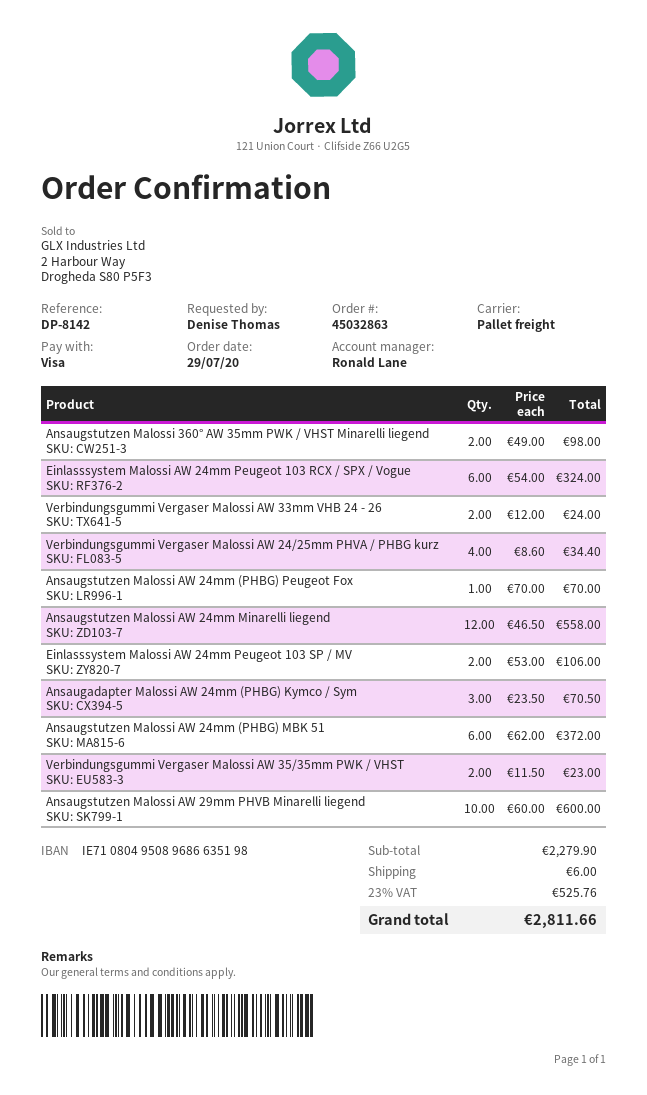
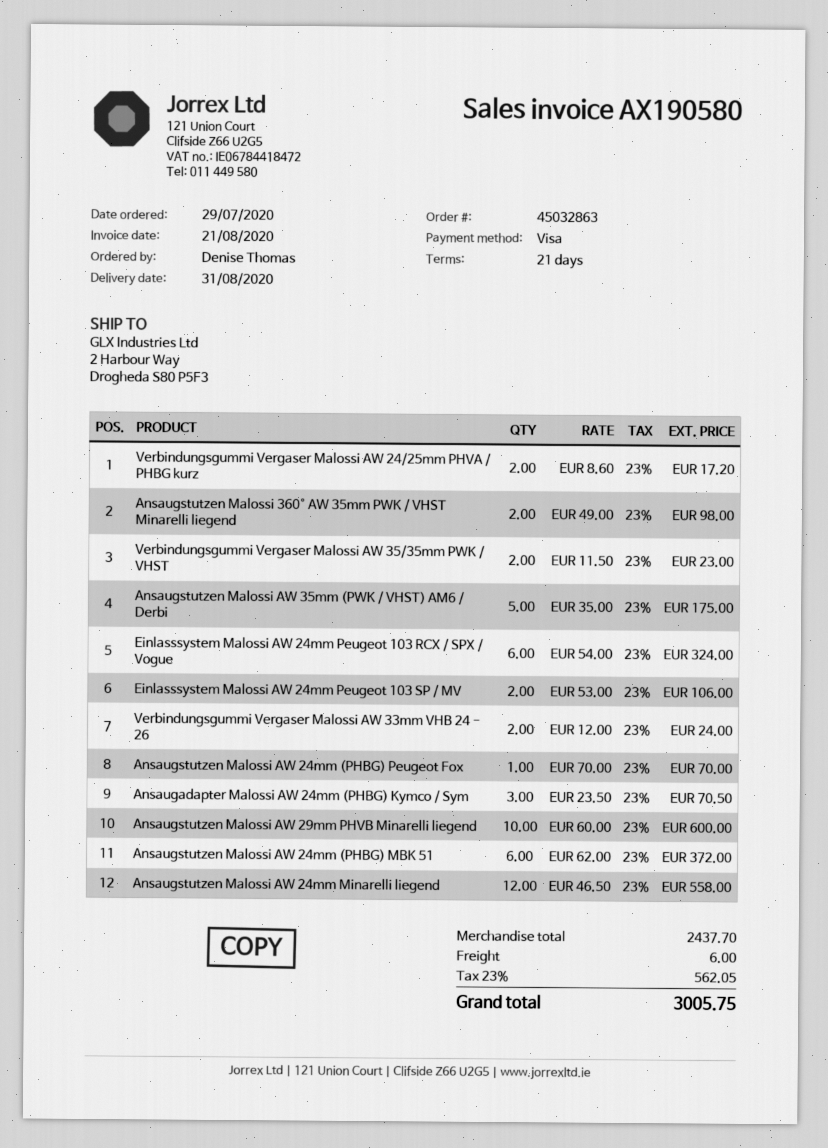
Verbindungsgummi Vergaser Malossi AW 24/25mm PHVA / PHBG kurz: 4 x 8.60 = 34.40 -> 2 x 8.60 = 17.20
Ansaugstutzen Malossi AW 35mm (PWK / VHST) AM6 / Derbi: none -> 5 x 35.00 = 175.00
subtotal: 2279.90 -> 2437.70
tax: 23% = 525.76 -> 23% = 562.05
total: 2811.66 -> 3005.75

